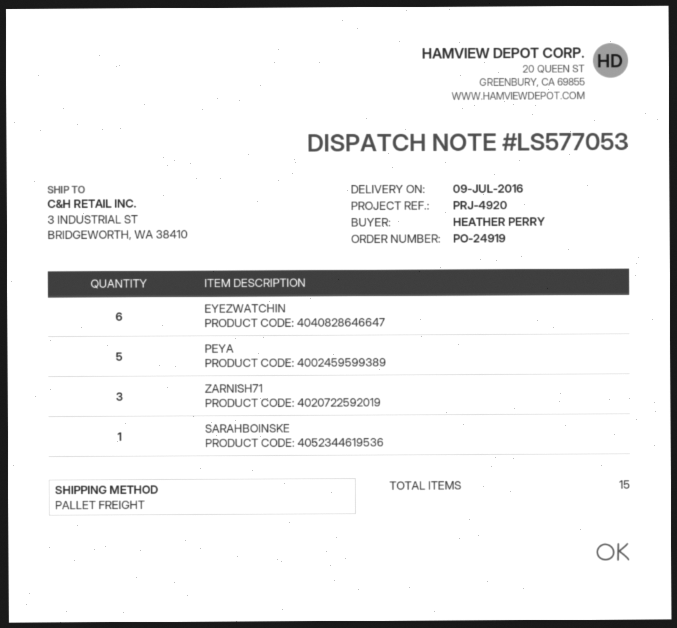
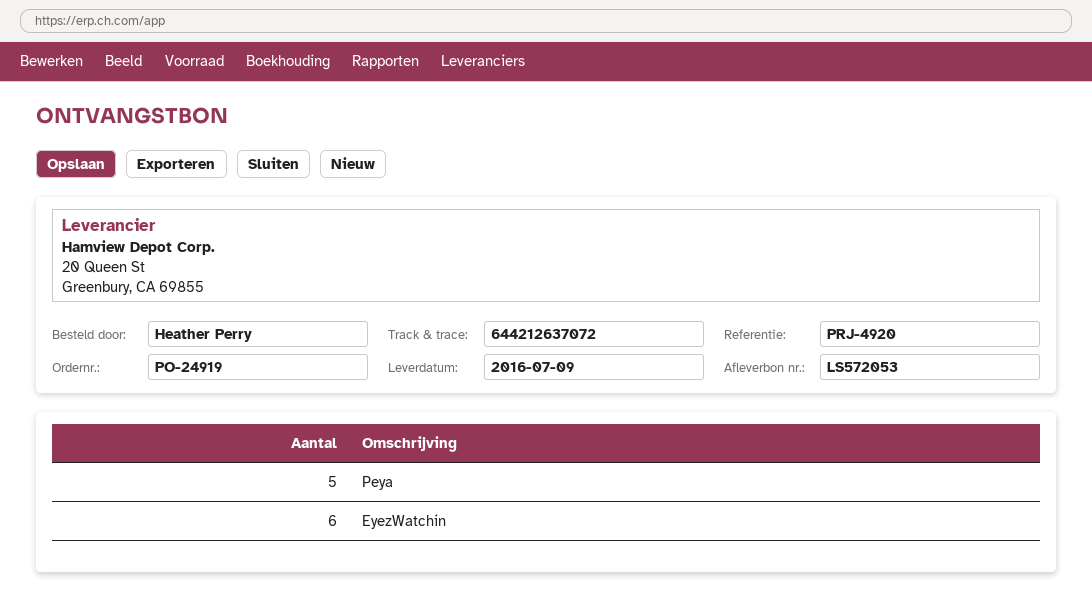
delivery note number: LS577053 -> LS572053
ZARNISH71: 3 -> none
SARAHBOINSKE: 1 -> none

